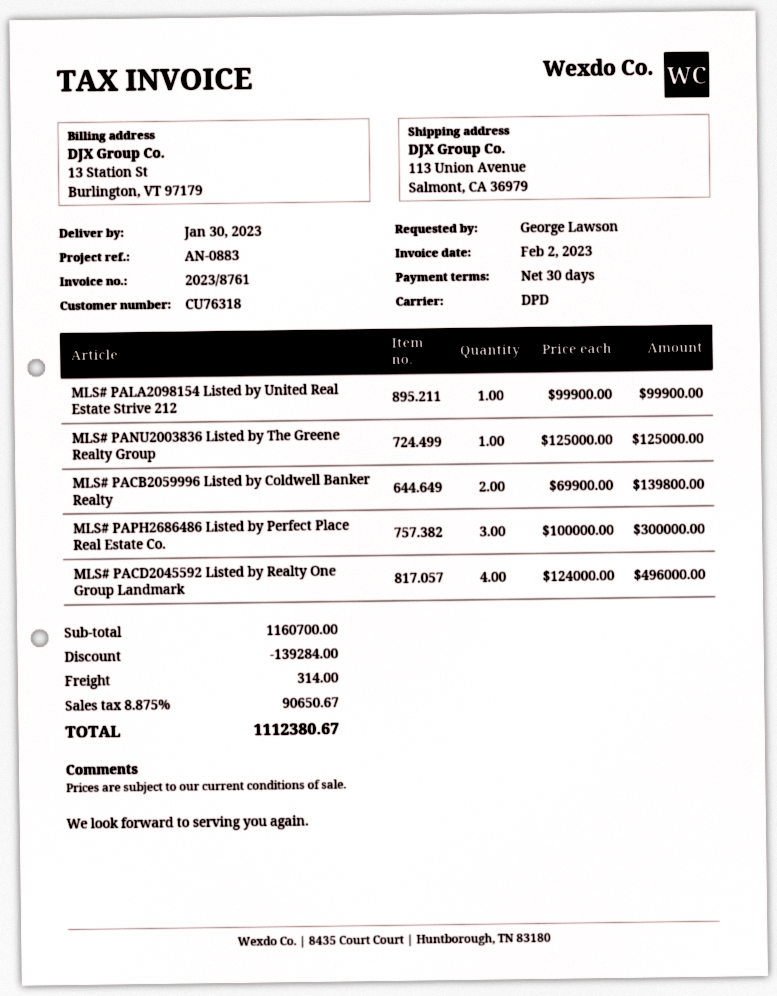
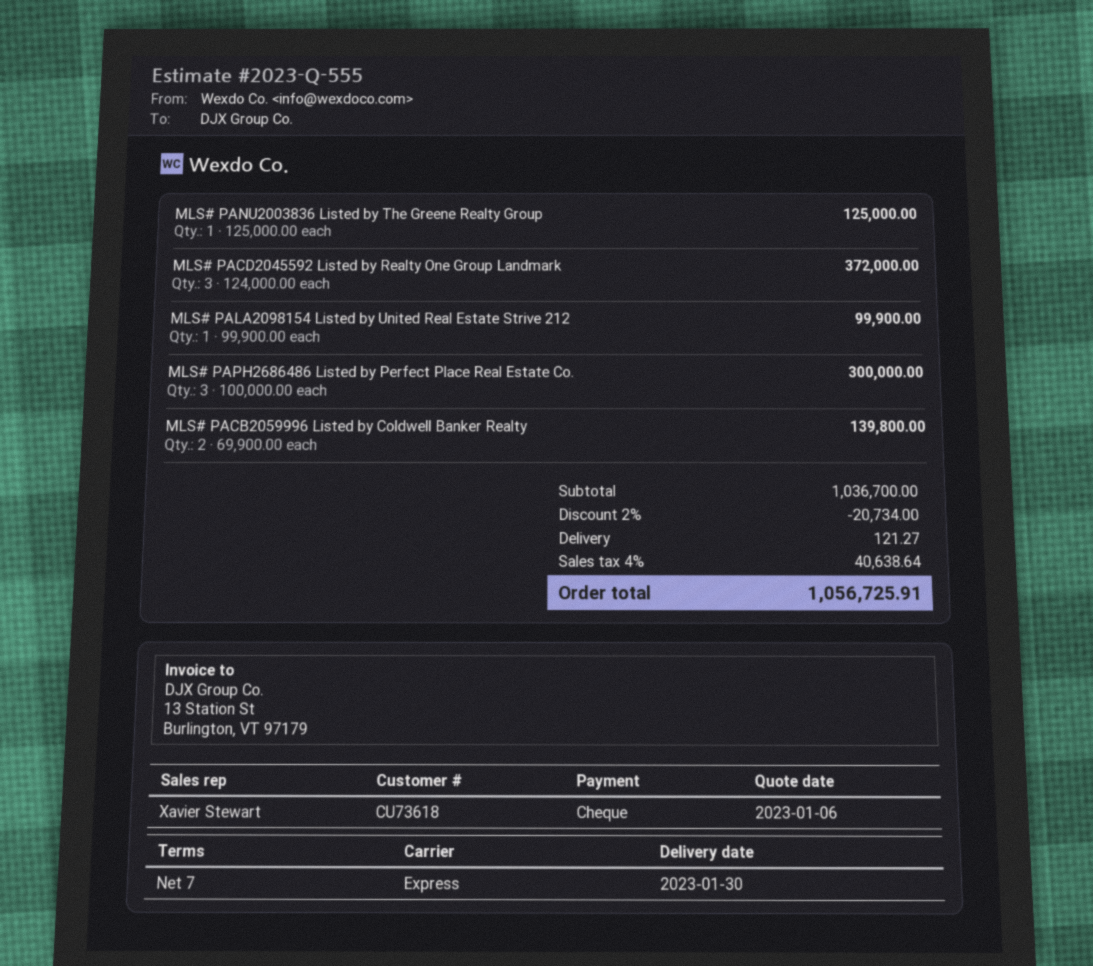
payment terms: 30 days -> 7 days
customer number: CU76318 -> CU73618
shipping method: DPD -> express
MLS# PACD2045592 Listed by Realty One Group Landmark: 4 x 124000.00 = 496000.00 -> 3 x 124000.00 = 372000.00
subtotal: 1160700.00 -> 1036700.00
discount: 139284.00 -> 20734.00
shipping: 314.00 -> 121.27
tax: 8.875% = 90650.67 -> 4% = 40638.64
total: 1112380.67 -> 1056725.91

